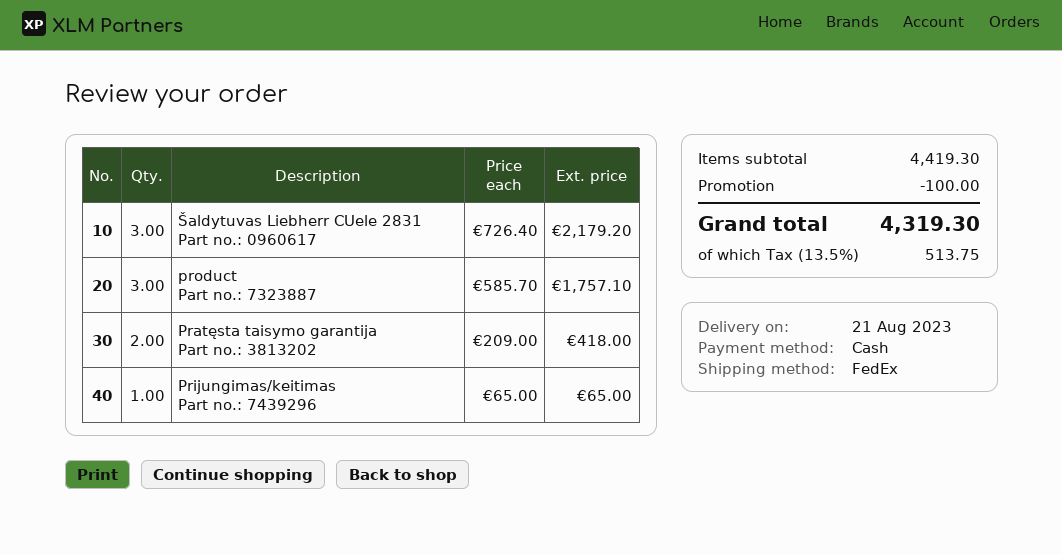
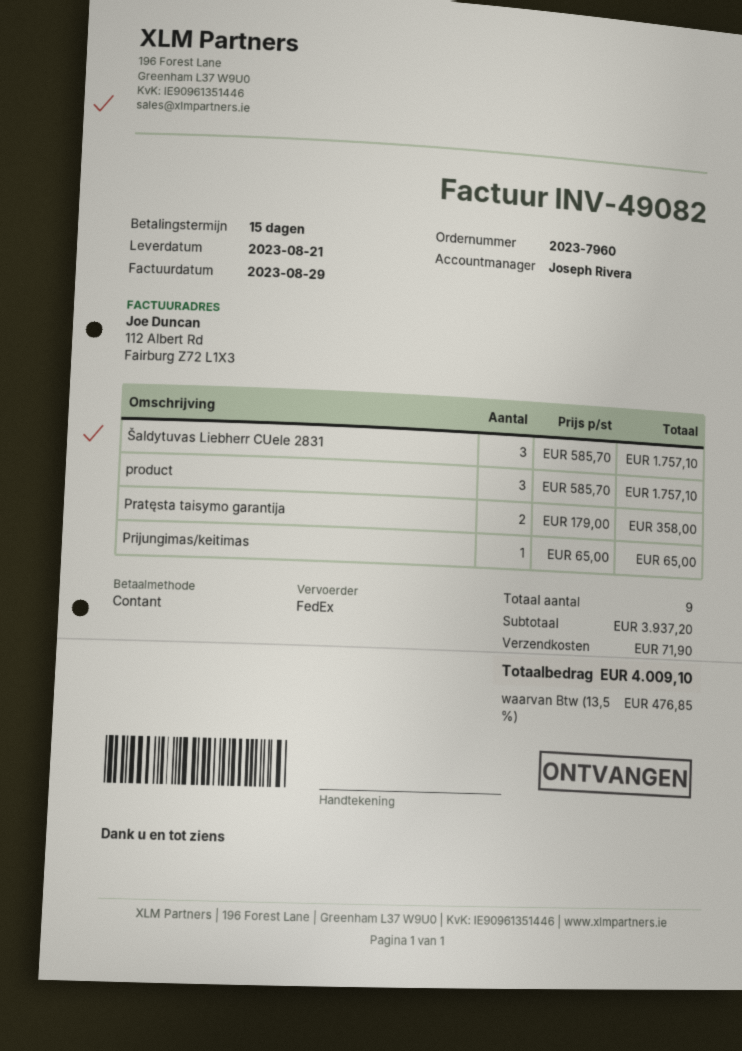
Šaldytuvas Liebherr CUele 2831: 3 x 726.40 = 2179.20 -> 3 x 585.70 = 1757.10
Pratęsta taisymo garantija: 2 x 209.00 = 418.00 -> 2 x 179.00 = 358.00
subtotal: 4419.30 -> 3937.20
discount: 100.00 -> none
shipping: none -> 71.90
tax: 13.5% = 513.75 -> 13.5% = 476.85
total: 4319.30 -> 4009.10

